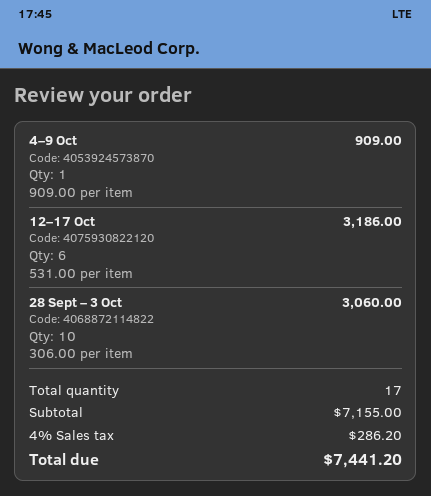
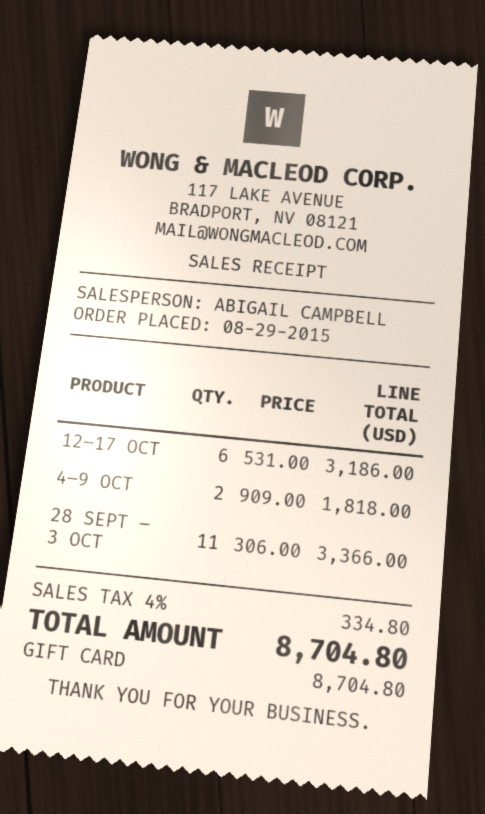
4–9 Oct: 1 x 909.00 = 909.00 -> 2 x 909.00 = 1818.00
28 Sept – 3 Oct: 10 x 306.00 = 3060.00 -> 11 x 306.00 = 3366.00
tax: 4% = 286.20 -> 4% = 334.80
total: 7441.20 -> 8704.80

